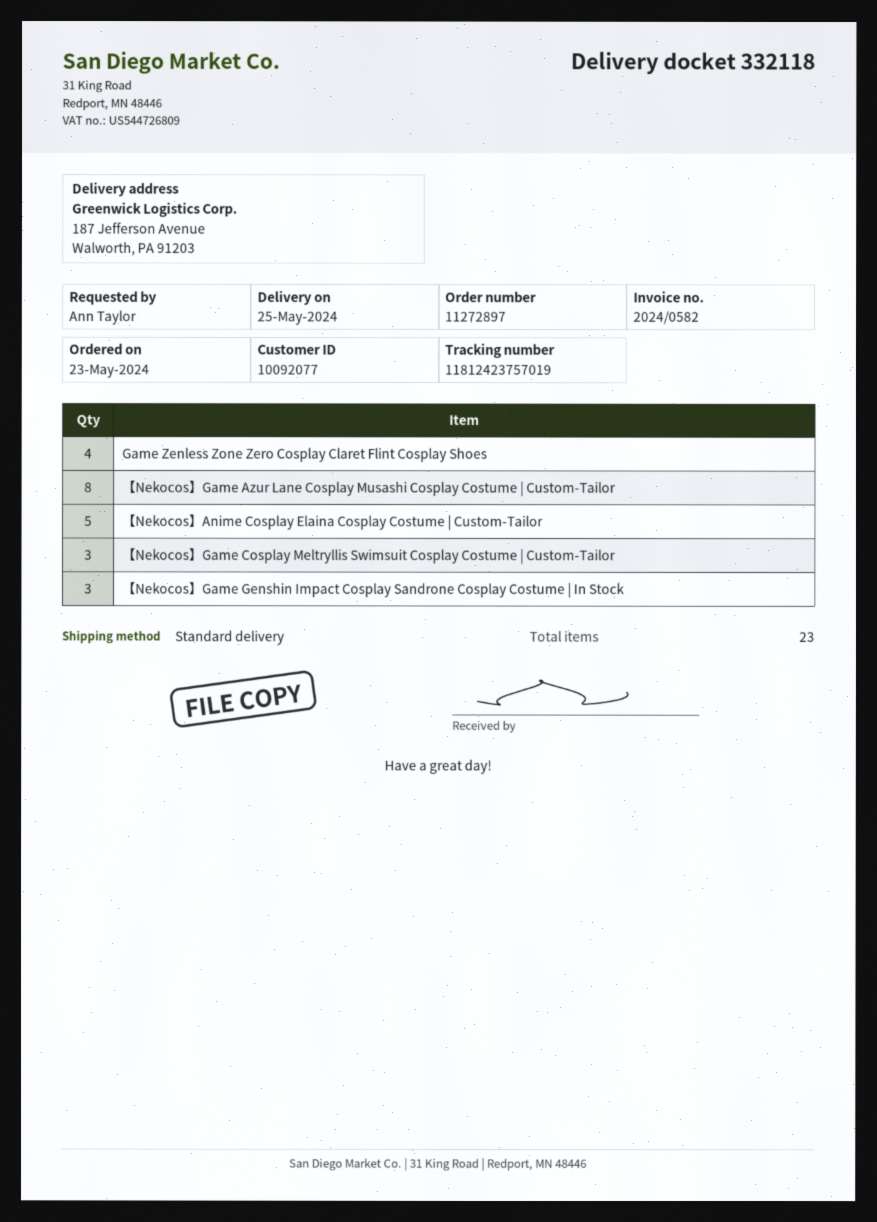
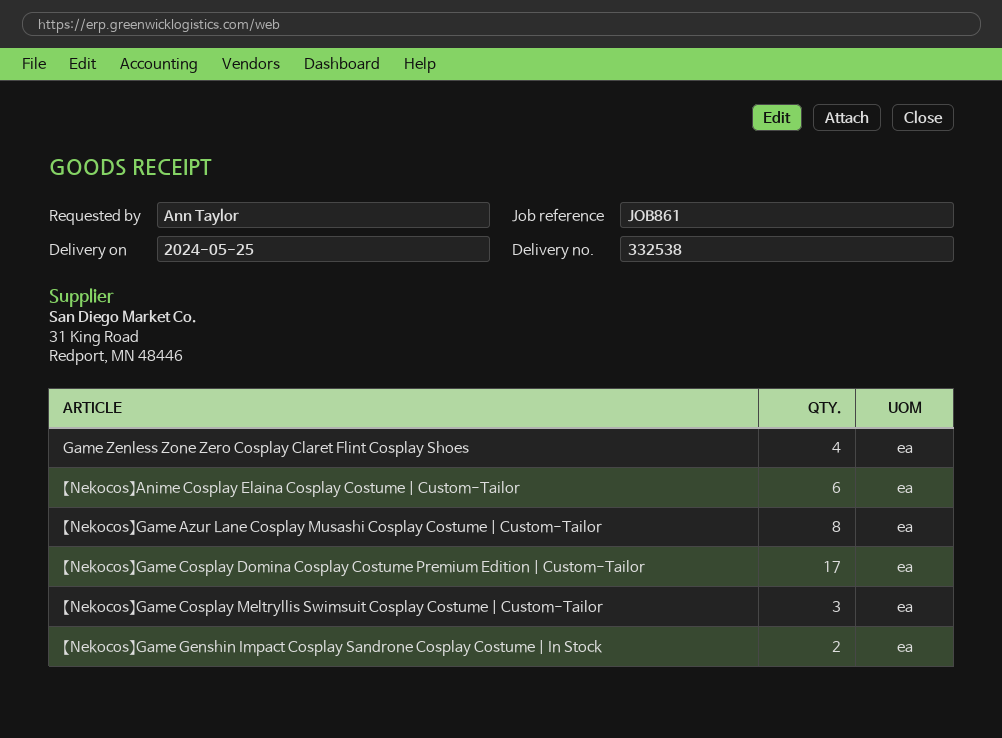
delivery note number: 332118 -> 332538
【Nekocos】Anime Cosplay Elaina Cosplay Costume | Custom-Tailor: 5 -> 6
【Nekocos】Game Genshin Impact Cosplay Sandrone Cosplay Costume | In Stock: 3 -> 2
【Nekocos】Game Cosplay Domina Cosplay Costume Premium Edition | Custom-Tailor: none -> 17

